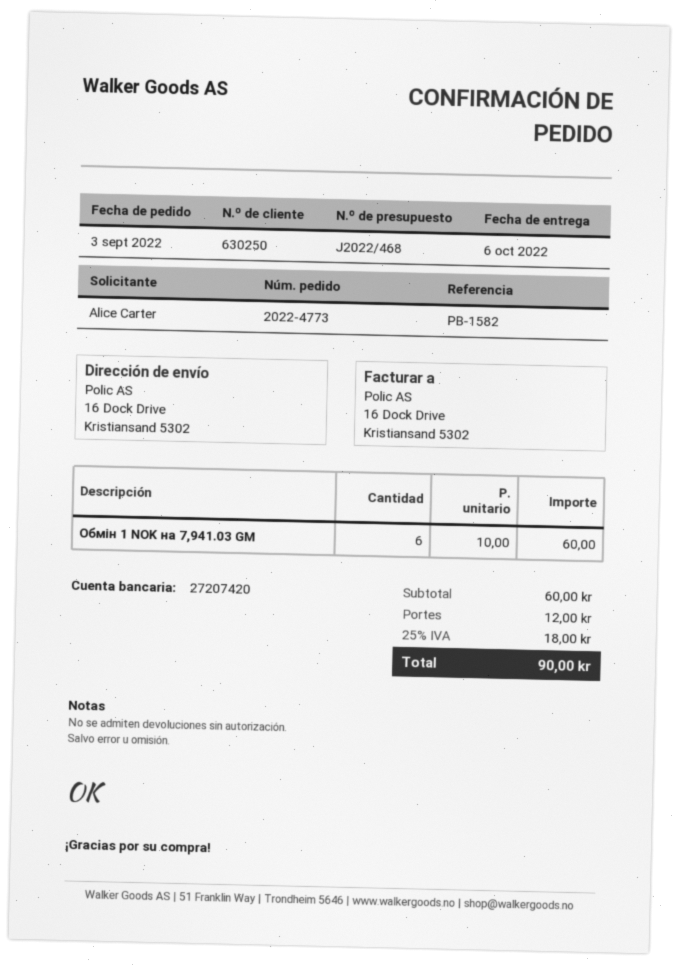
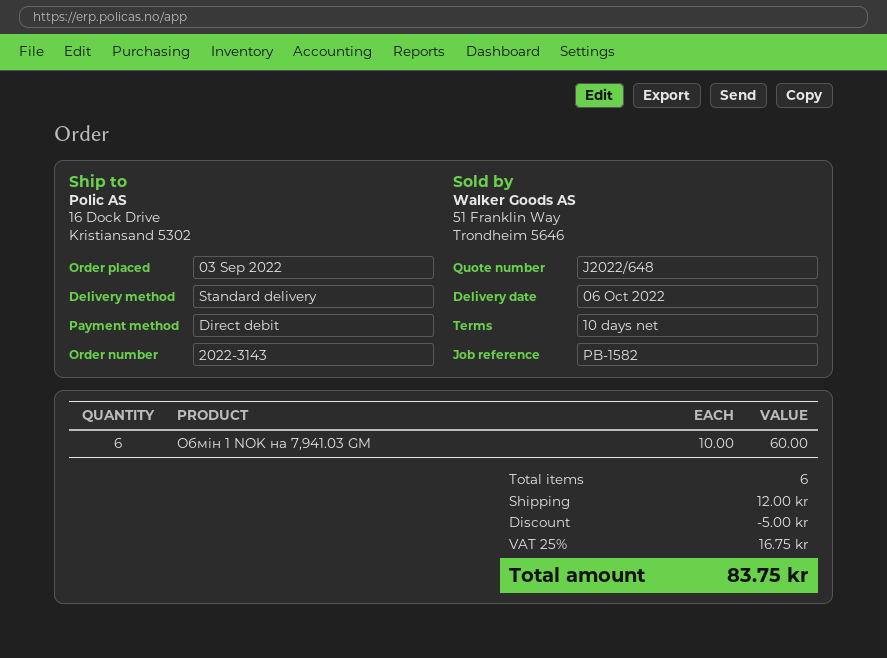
quote number: J2022/468 -> J2022/648
order number: 2022-4773 -> 2022-3143
discount: none -> 5.00
tax: 25% = 18.00 -> 25% = 16.75
total: 90.00 -> 83.75

